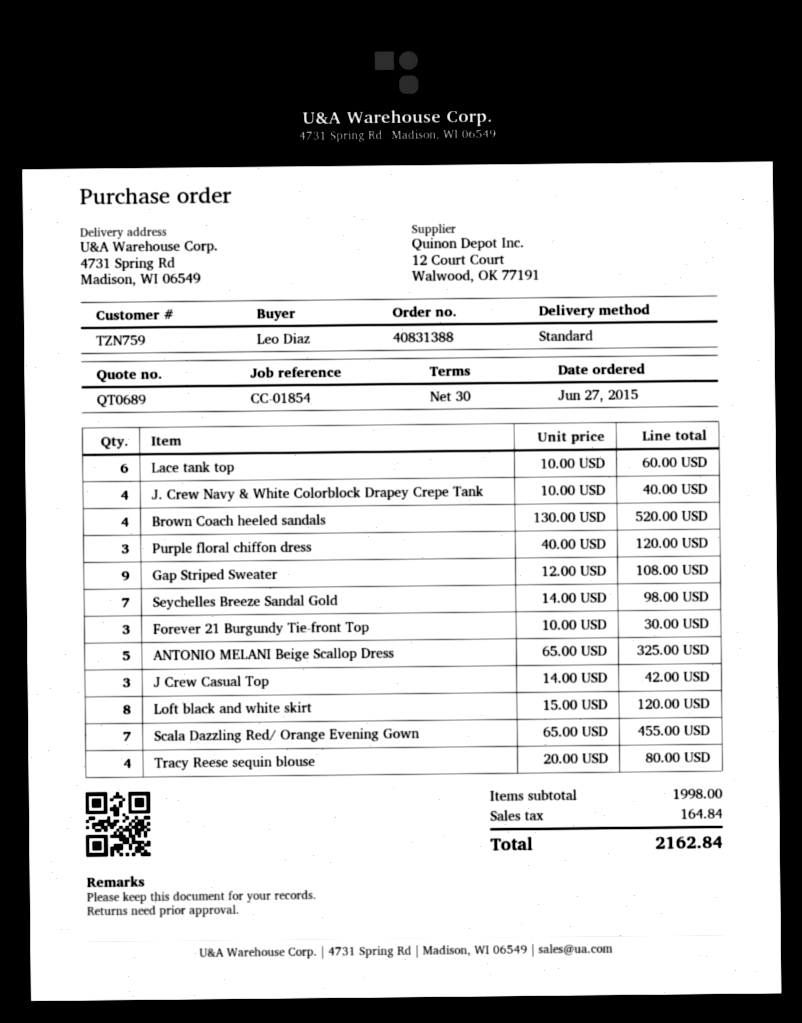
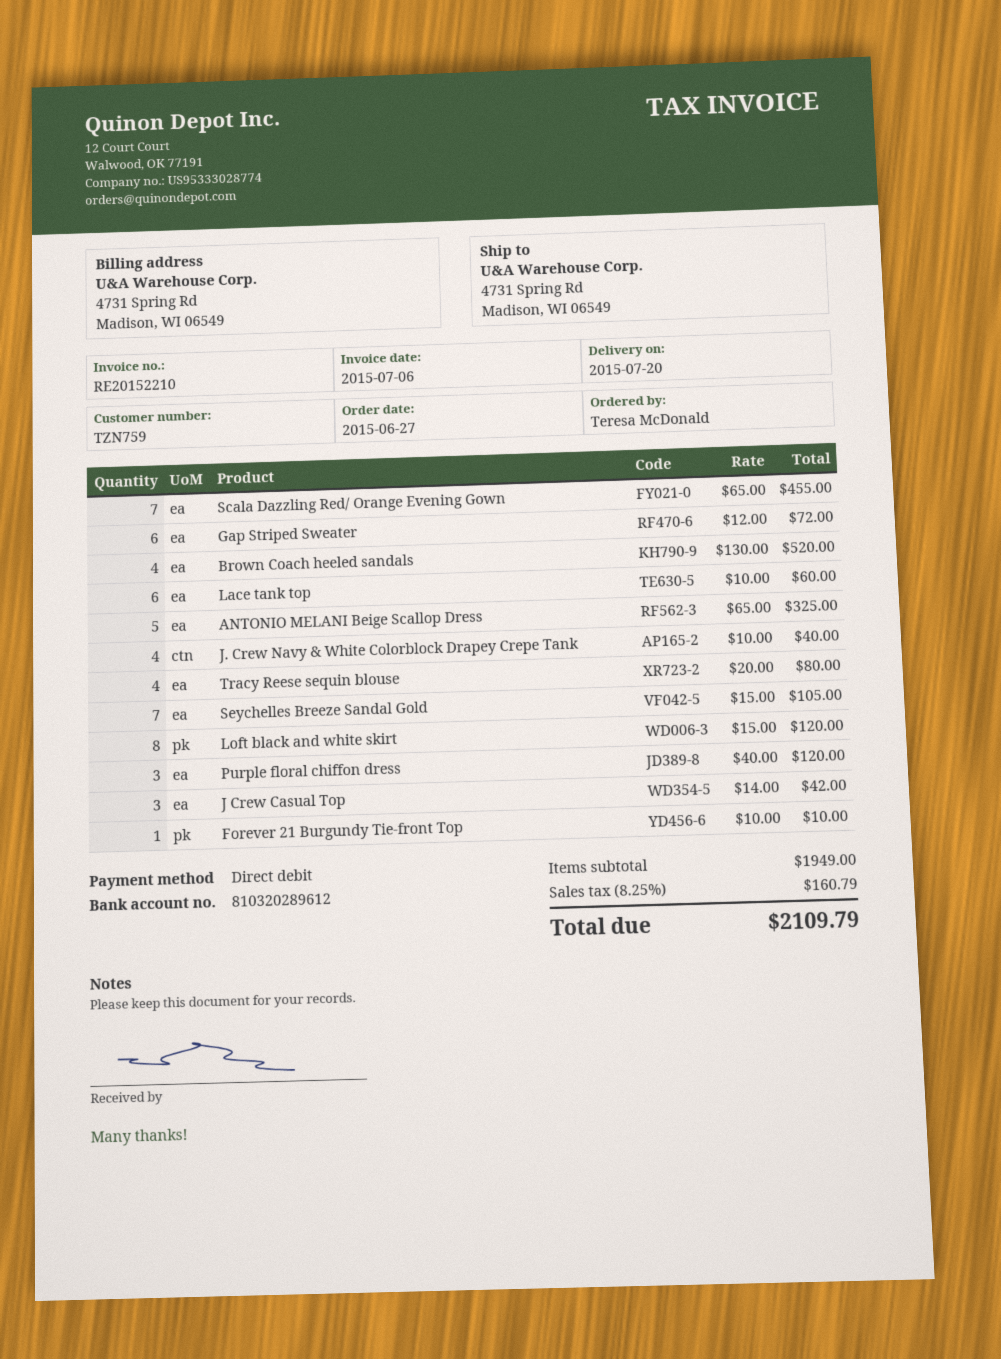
ordered by: Leo Diaz -> Teresa McDonald
Gap Striped Sweater: 9 x 12.00 = 108.00 -> 6 x 12.00 = 72.00
Seychelles Breeze Sandal Gold: 7 x 14.00 = 98.00 -> 7 x 15.00 = 105.00
Forever 21 Burgundy Tie-front Top: 3 x 10.00 = 30.00 -> 1 x 10.00 = 10.00
subtotal: 1998.00 -> 1949.00
tax: 164.84 -> 160.79
total: 2162.84 -> 2109.79

